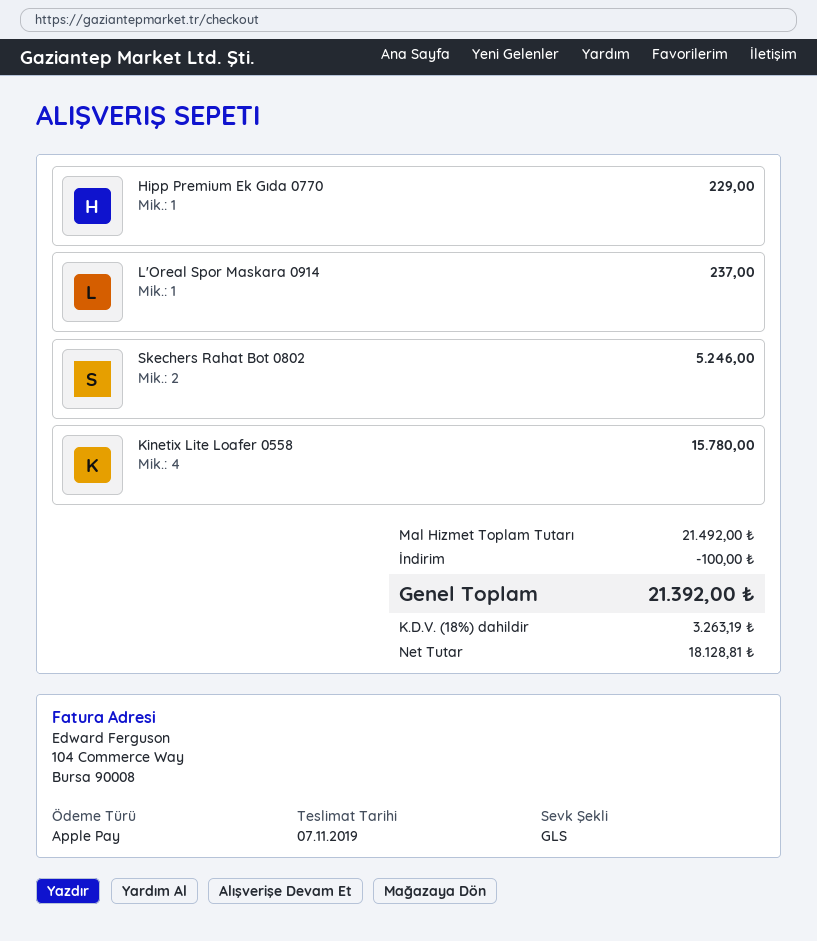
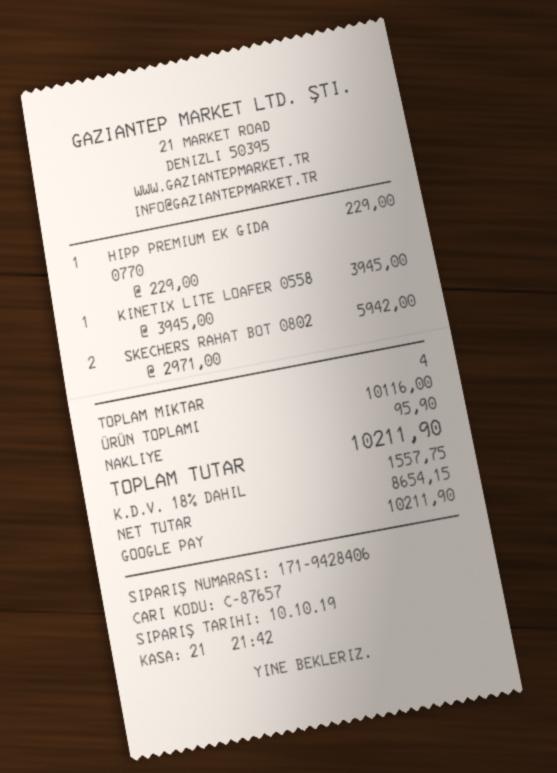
payment method: Apple Pay -> Google Pay
L'Oreal Spor Maskara 0914: 1 for 237.00 -> none
Skechers Rahat Bot 0802: 2 for 5246.00 -> 2 for 5942.00
Kinetix Lite Loafer 0558: 4 for 15780.00 -> 1 for 3945.00
subtotal: 21492.00 -> 10116.00
discount: 100.00 -> none
shipping: none -> 95.90
net: 18128.81 -> 8654.15
tax: 18% = 3263.19 -> 18% = 1557.75
total: 21392.00 -> 10211.90

